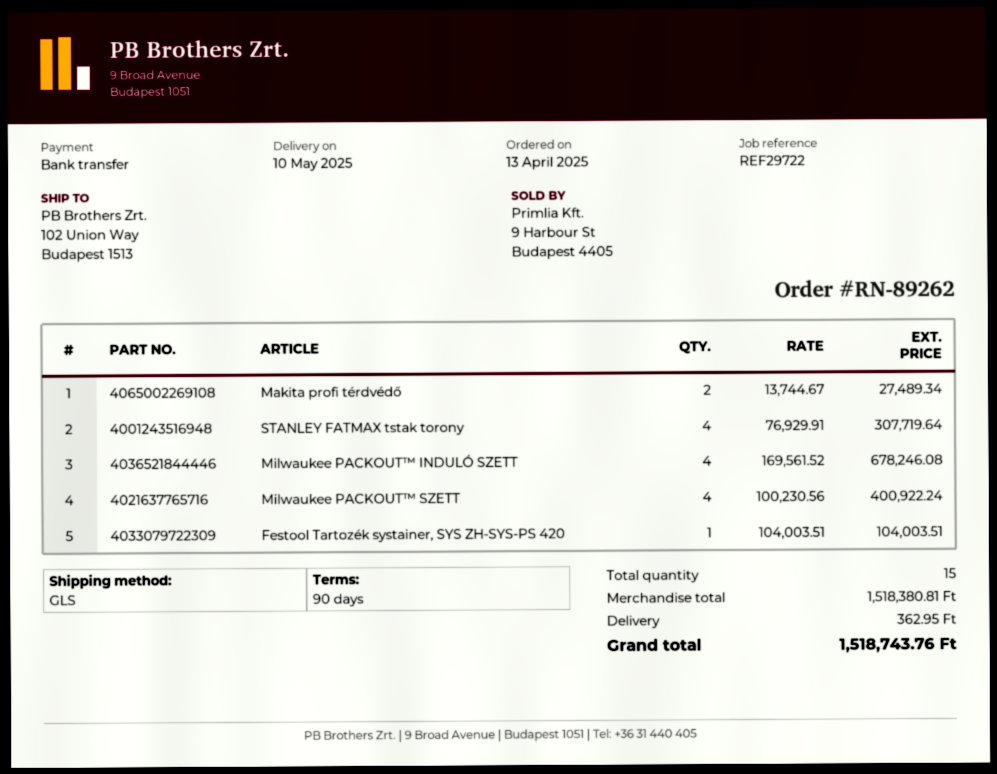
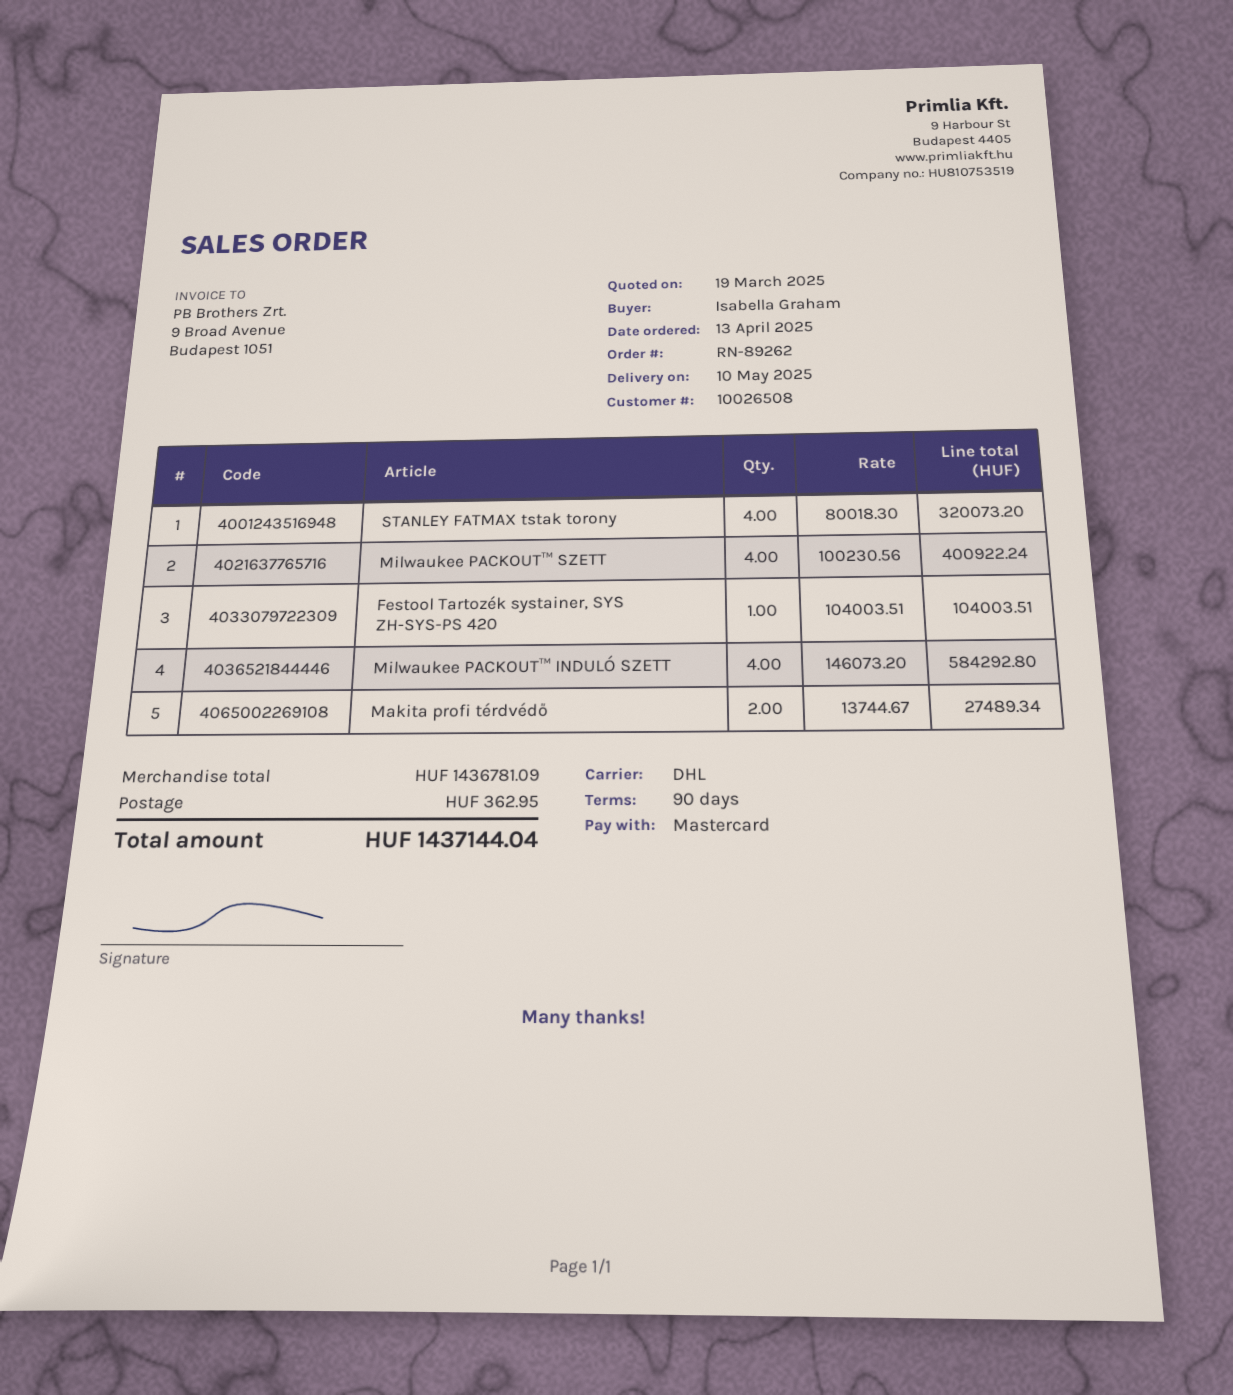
payment method: bank transfer -> Mastercard
shipping method: GLS -> DHL
STANLEY FATMAX tstak torony: 4 x 76929.91 = 307719.64 -> 4 x 80018.30 = 320073.20
Milwaukee PACKOUT™ INDULÓ SZETT: 4 x 169561.52 = 678246.08 -> 4 x 146073.20 = 584292.80
subtotal: 1518380.81 -> 1436781.09
total: 1518743.76 -> 1437144.04

